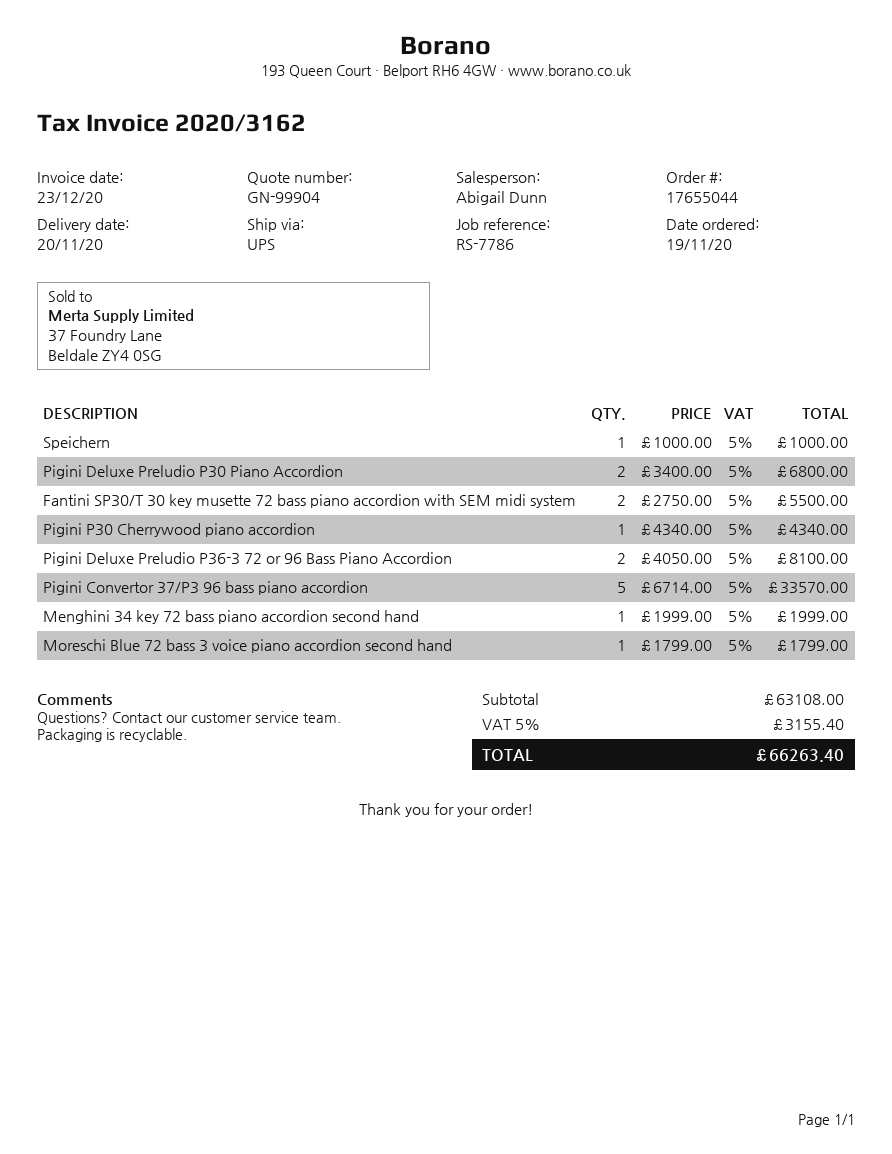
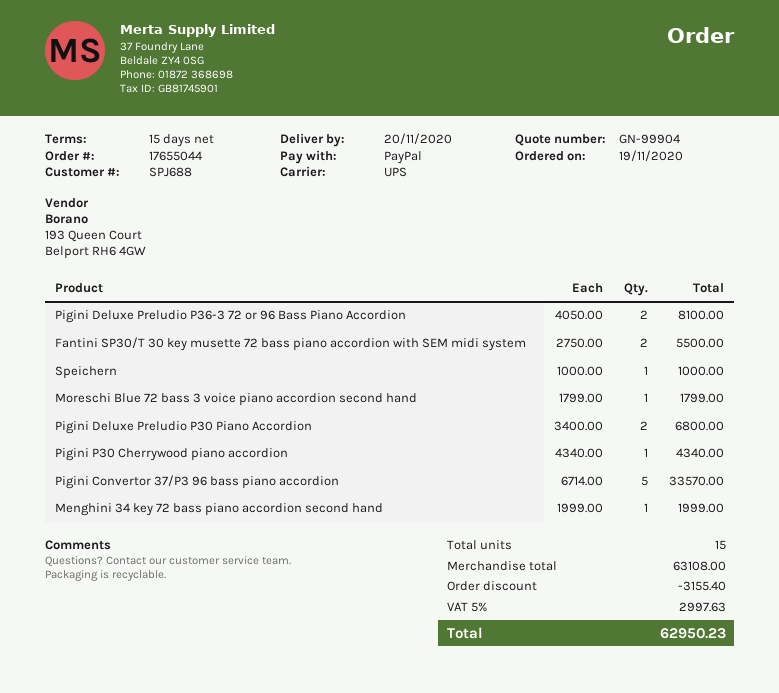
discount: none -> 3155.40
tax: 5% = 3155.40 -> 5% = 2997.63
total: 66263.40 -> 62950.23

